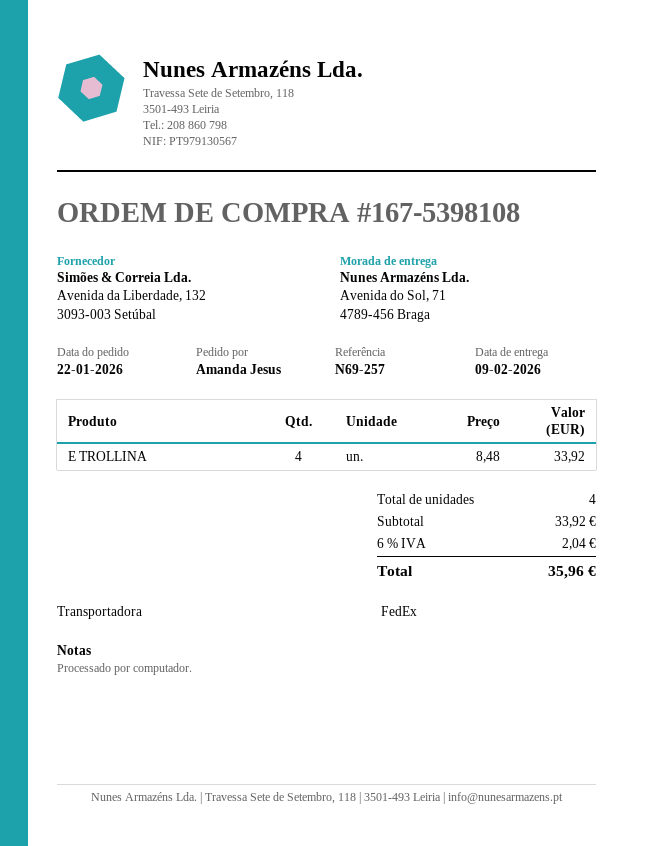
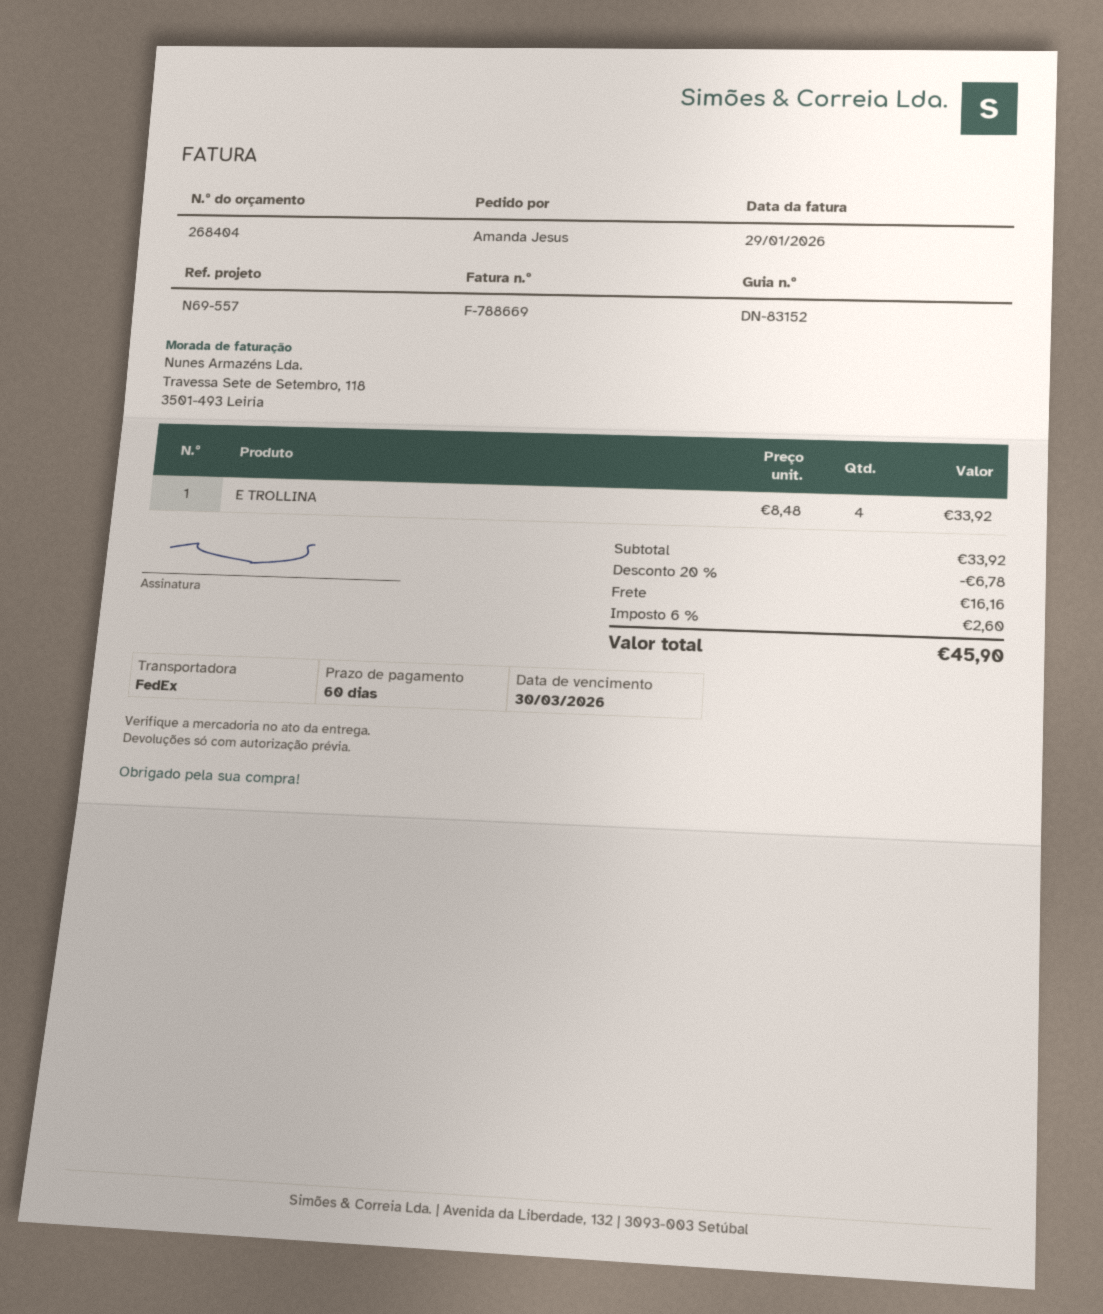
reference: N69-257 -> N69-557
discount: none -> 20% = 6.78
shipping: none -> 16.16
tax: 6% = 2.04 -> 6% = 2.60
total: 35.96 -> 45.90

